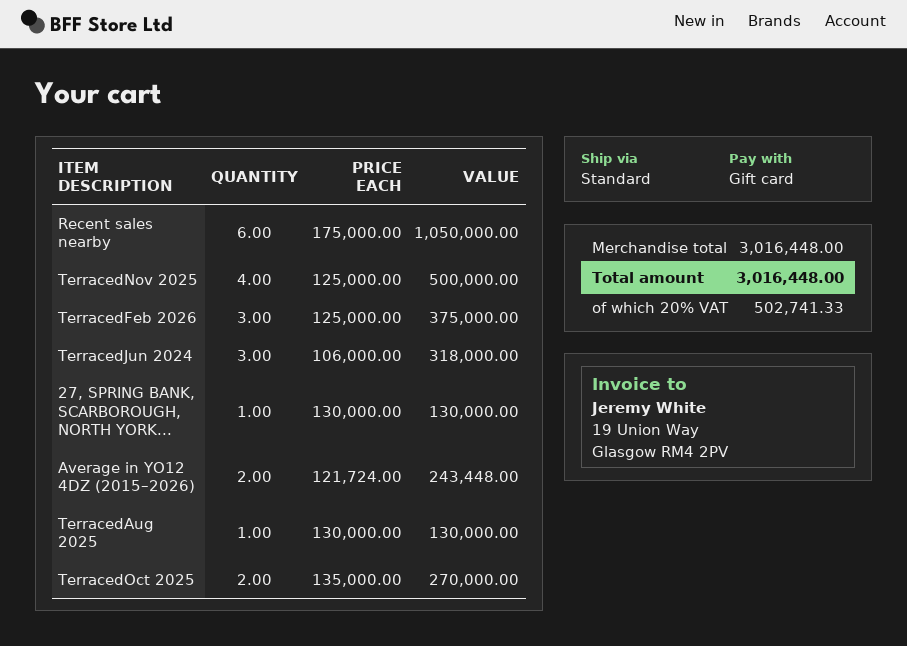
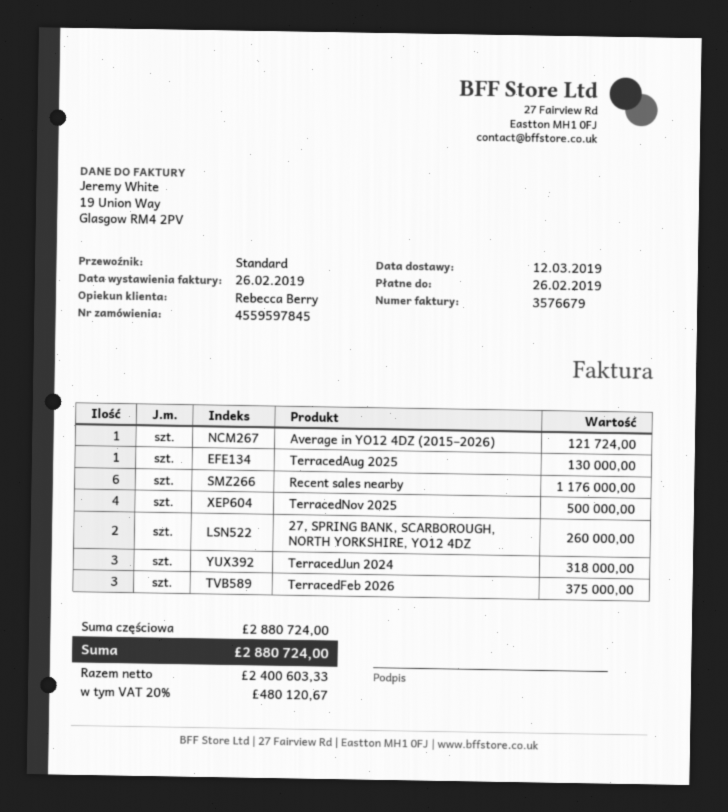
Recent sales nearby: 6 for 1050000.00 -> 6 for 1176000.00
27, SPRING BANK, SCARBOROUGH, NORTH YORK...: 1 for 130000.00 -> 2 for 260000.00
Average in YO12 4DZ (2015–2026): 2 for 243448.00 -> 1 for 121724.00
TerracedOct 2025: 2 for 270000.00 -> none
subtotal: 3016448.00 -> 2880724.00
tax: 20% = 502741.33 -> 20% = 480120.67
total: 3016448.00 -> 2880724.00

